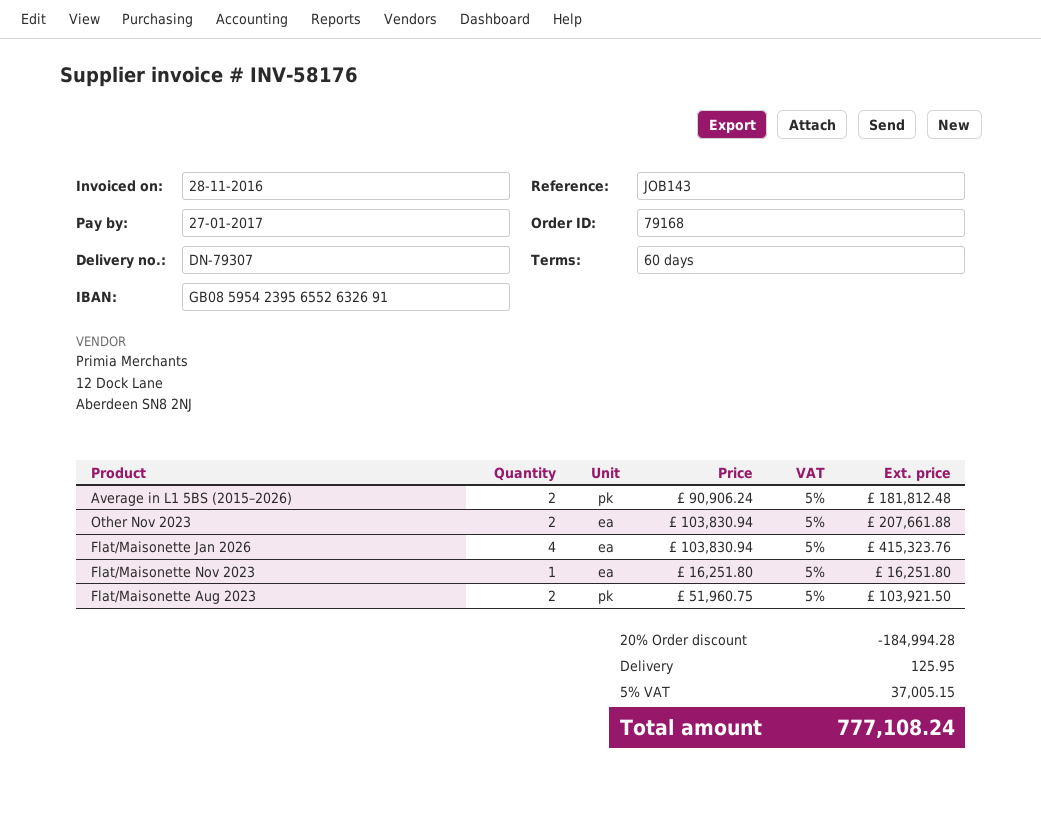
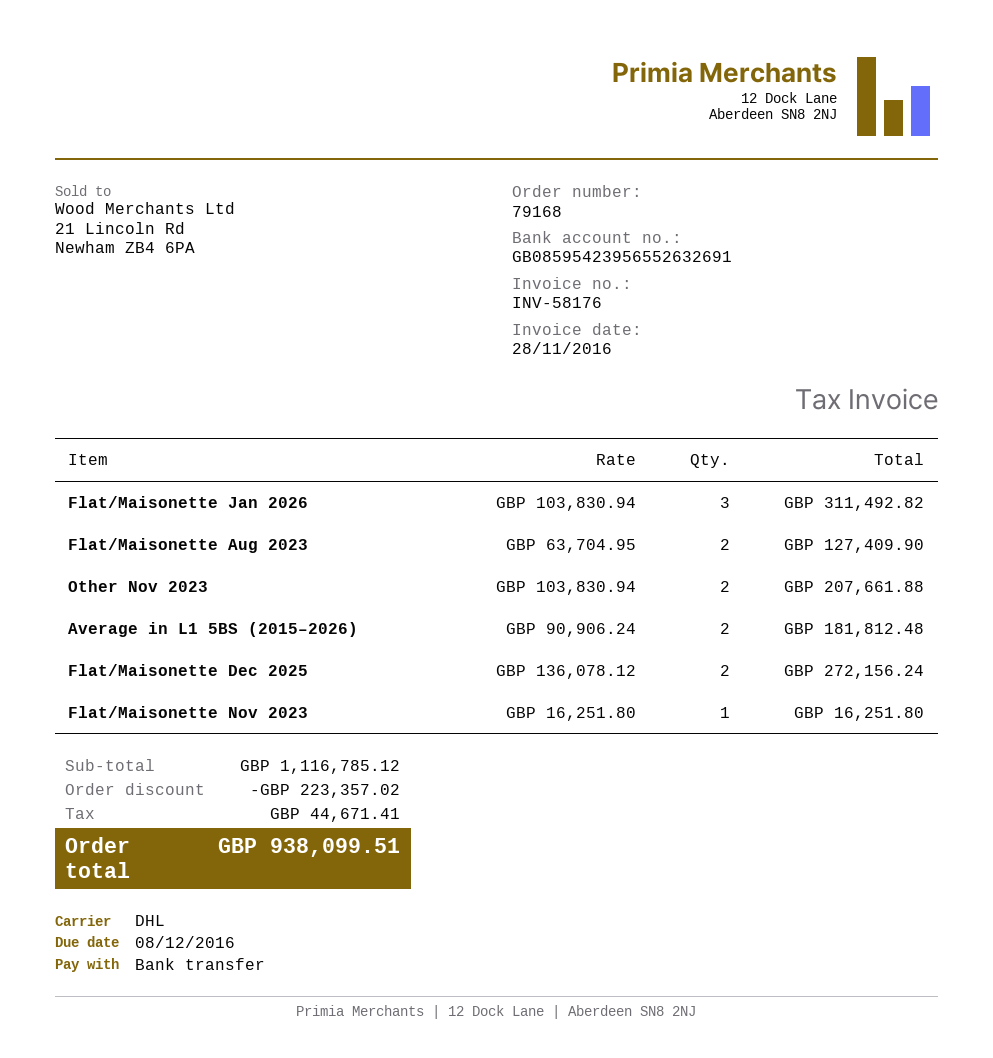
due date: 2017-01-27 -> 2016-12-08
Flat/Maisonette Jan 2026: 4 x 103830.94 = 415323.76 -> 3 x 103830.94 = 311492.82
Flat/Maisonette Aug 2023: 2 x 51960.75 = 103921.50 -> 2 x 63704.95 = 127409.90
Flat/Maisonette Dec 2025: none -> 2 x 136078.12 = 272156.24
discount: 184994.28 -> 223357.02
shipping: 125.95 -> none
tax: 37005.15 -> 44671.41
total: 777108.24 -> 938099.51

